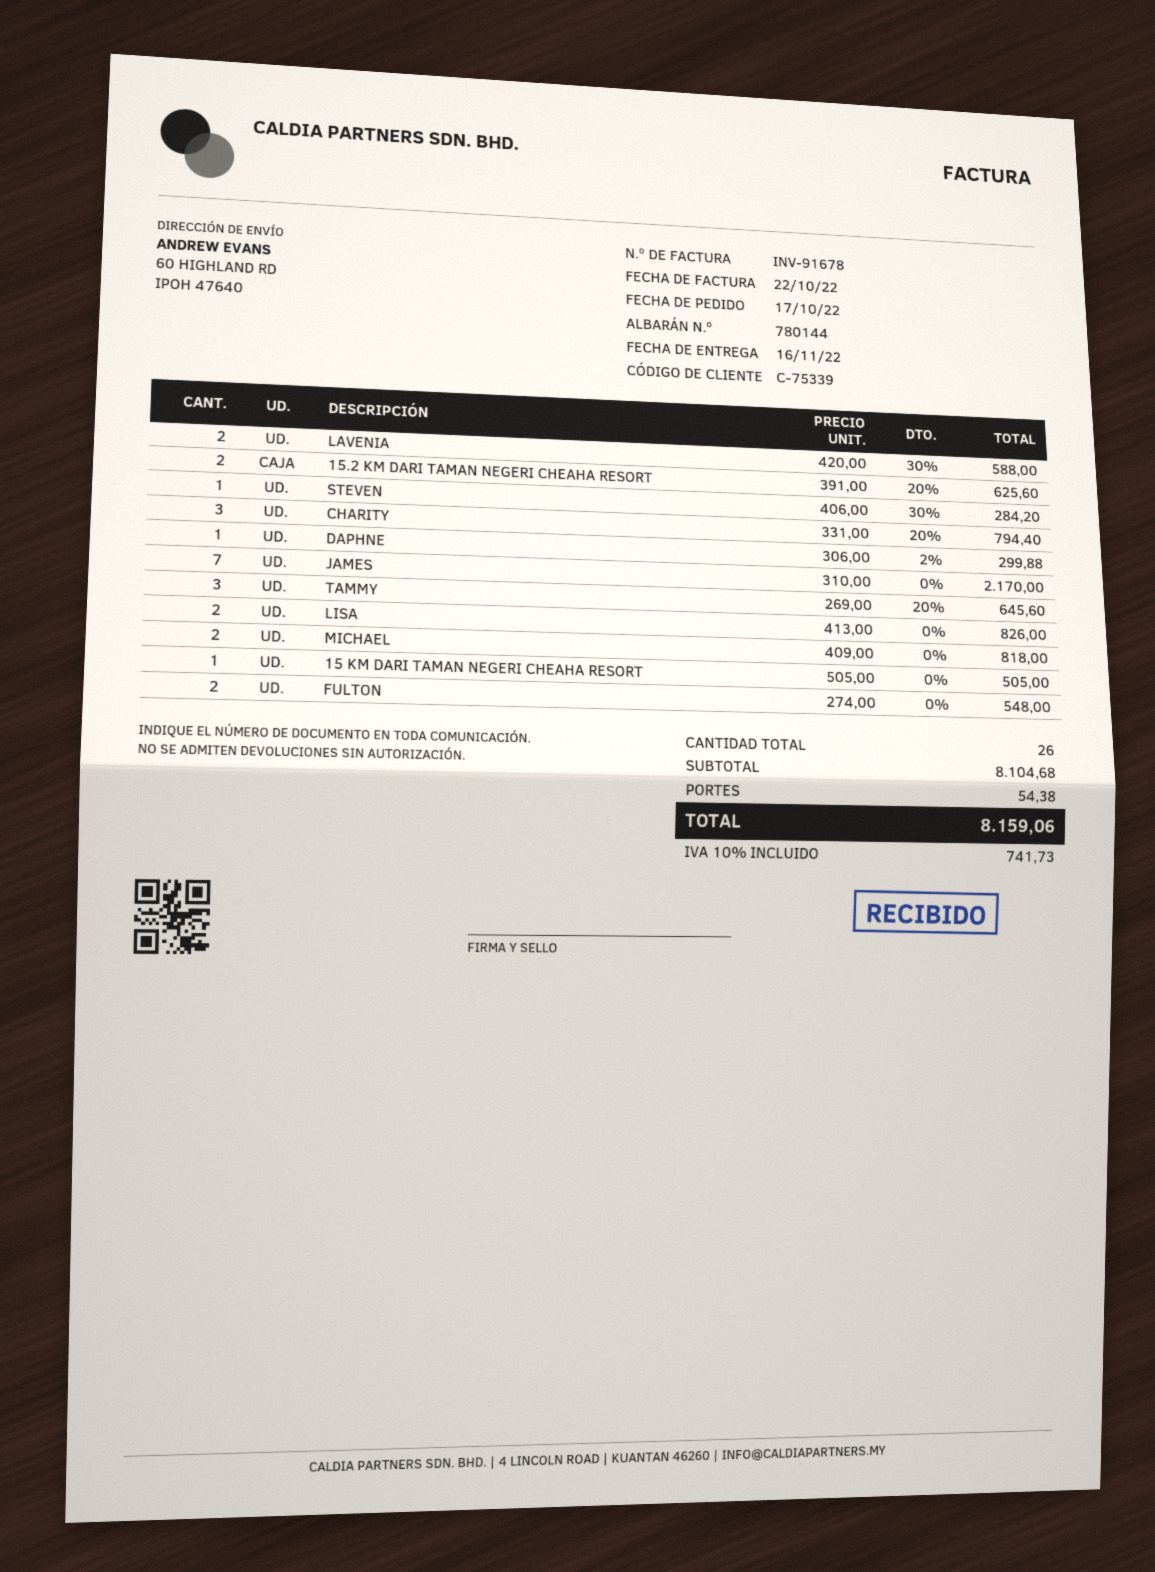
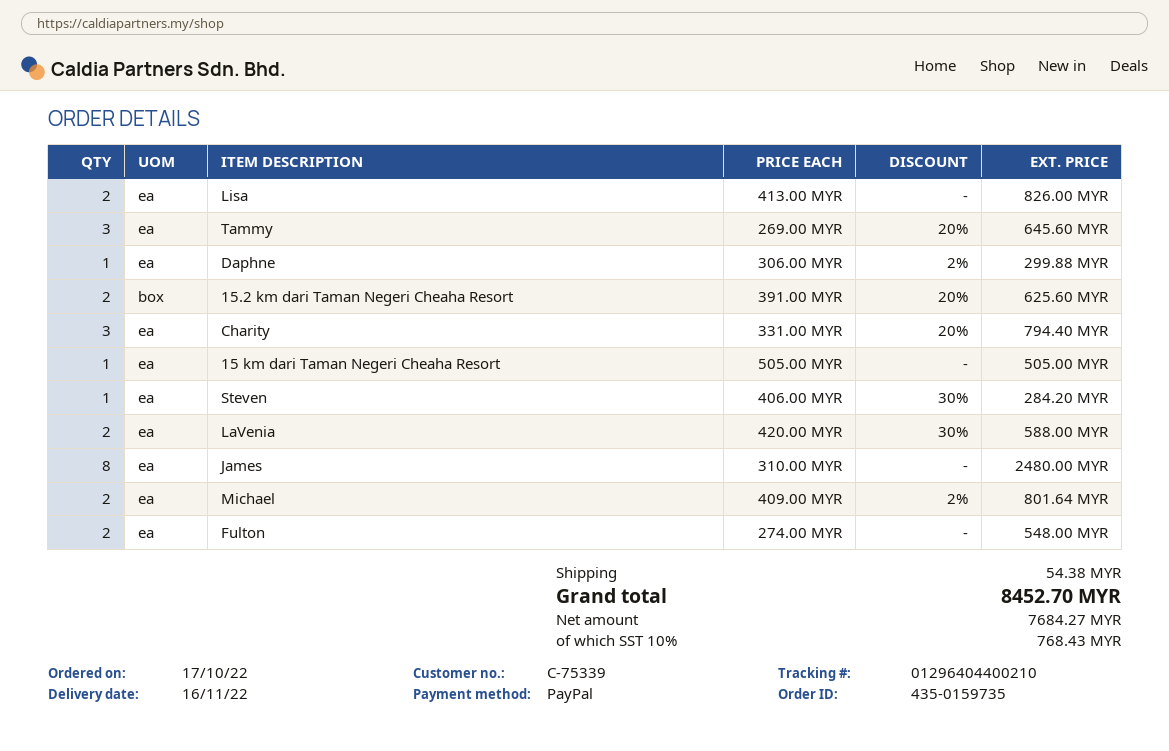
JAMES: 7 x 310.00 = 2170.00 -> 8 x 310.00 = 2480.00
MICHAEL: 2 x 409.00 = 818.00 -> 2 x 409.00 - 2% = 801.64
tax: 10% = 741.73 -> 10% = 768.43
total: 8159.06 -> 8452.70

